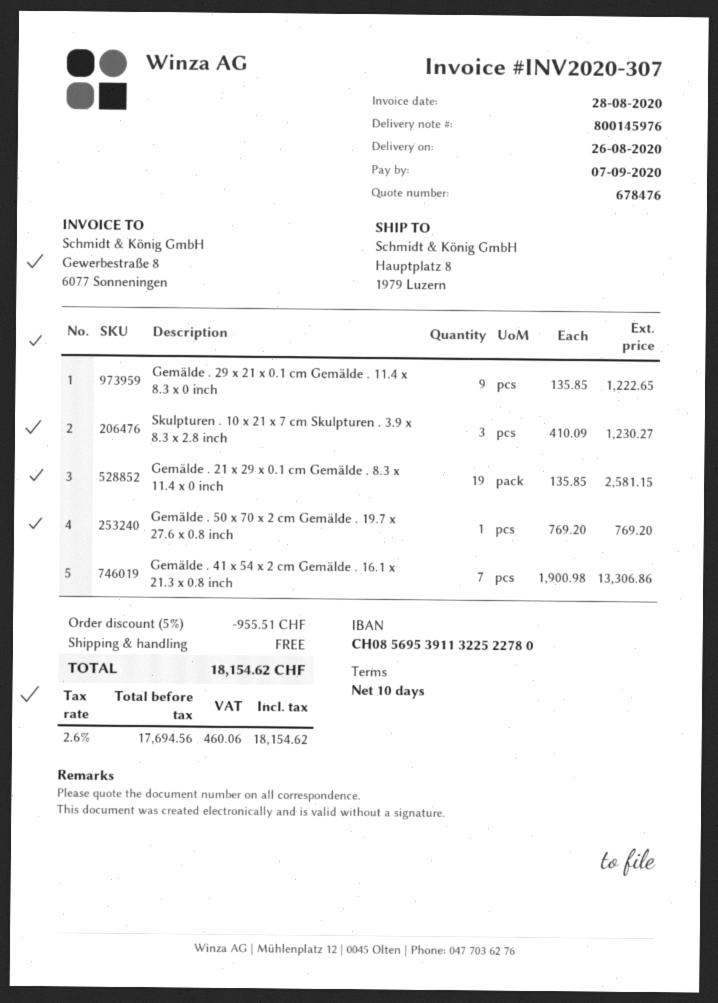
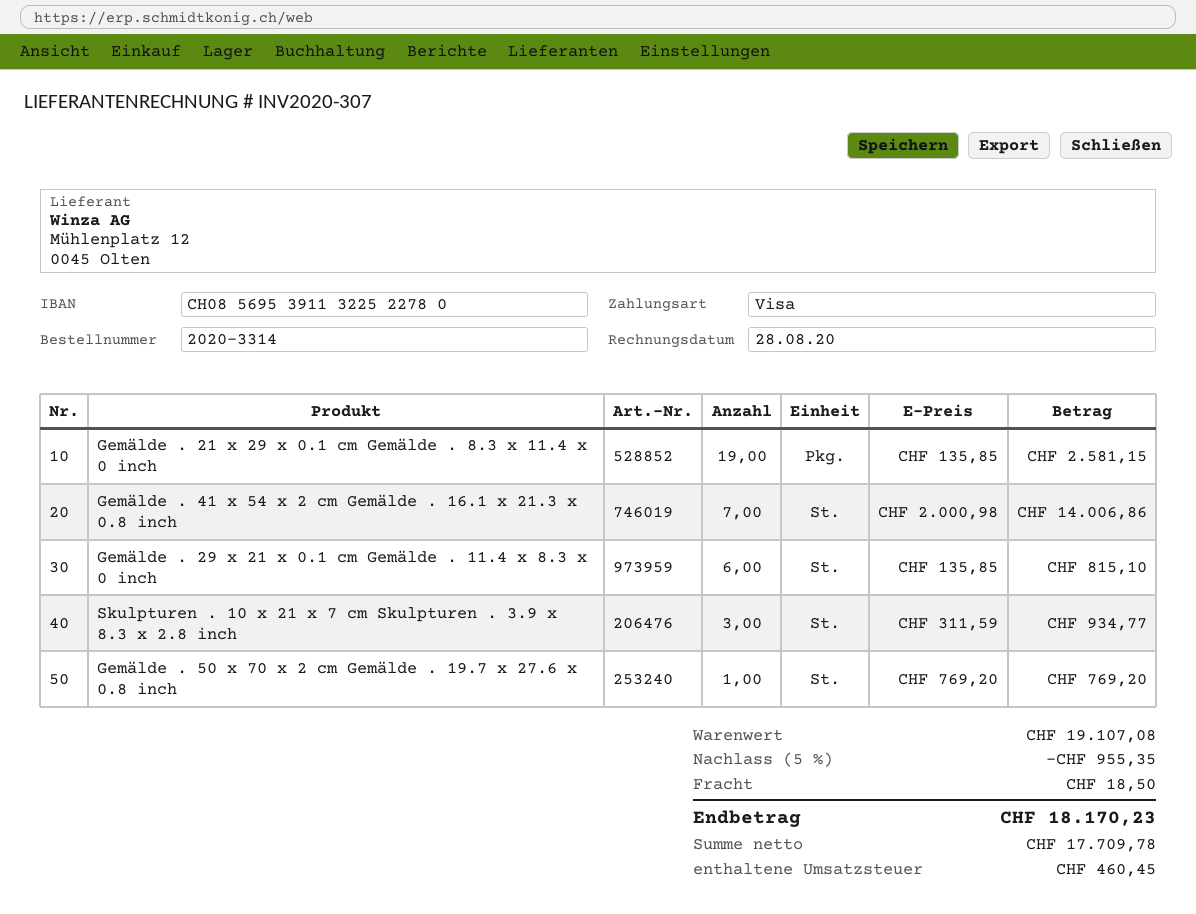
Gemälde . 29 x 21 x 0.1 cm Gemälde . 11.4 x 8.3 x 0 inch: 9 x 135.85 = 1222.65 -> 6 x 135.85 = 815.10
Skulpturen . 10 x 21 x 7 cm Skulpturen . 3.9 x 8.3 x 2.8 inch: 3 x 410.09 = 1230.27 -> 3 x 311.59 = 934.77
Gemälde . 41 x 54 x 2 cm Gemälde . 16.1 x 21.3 x 0.8 inch: 7 x 1900.98 = 13306.86 -> 7 x 2000.98 = 14006.86
discount: 5% = 955.51 -> 5% = 955.35
shipping: 0.00 -> 18.50
net: 17694.56 -> 17709.78
tax: 460.06 -> 460.45
total: 18154.62 -> 18170.23

